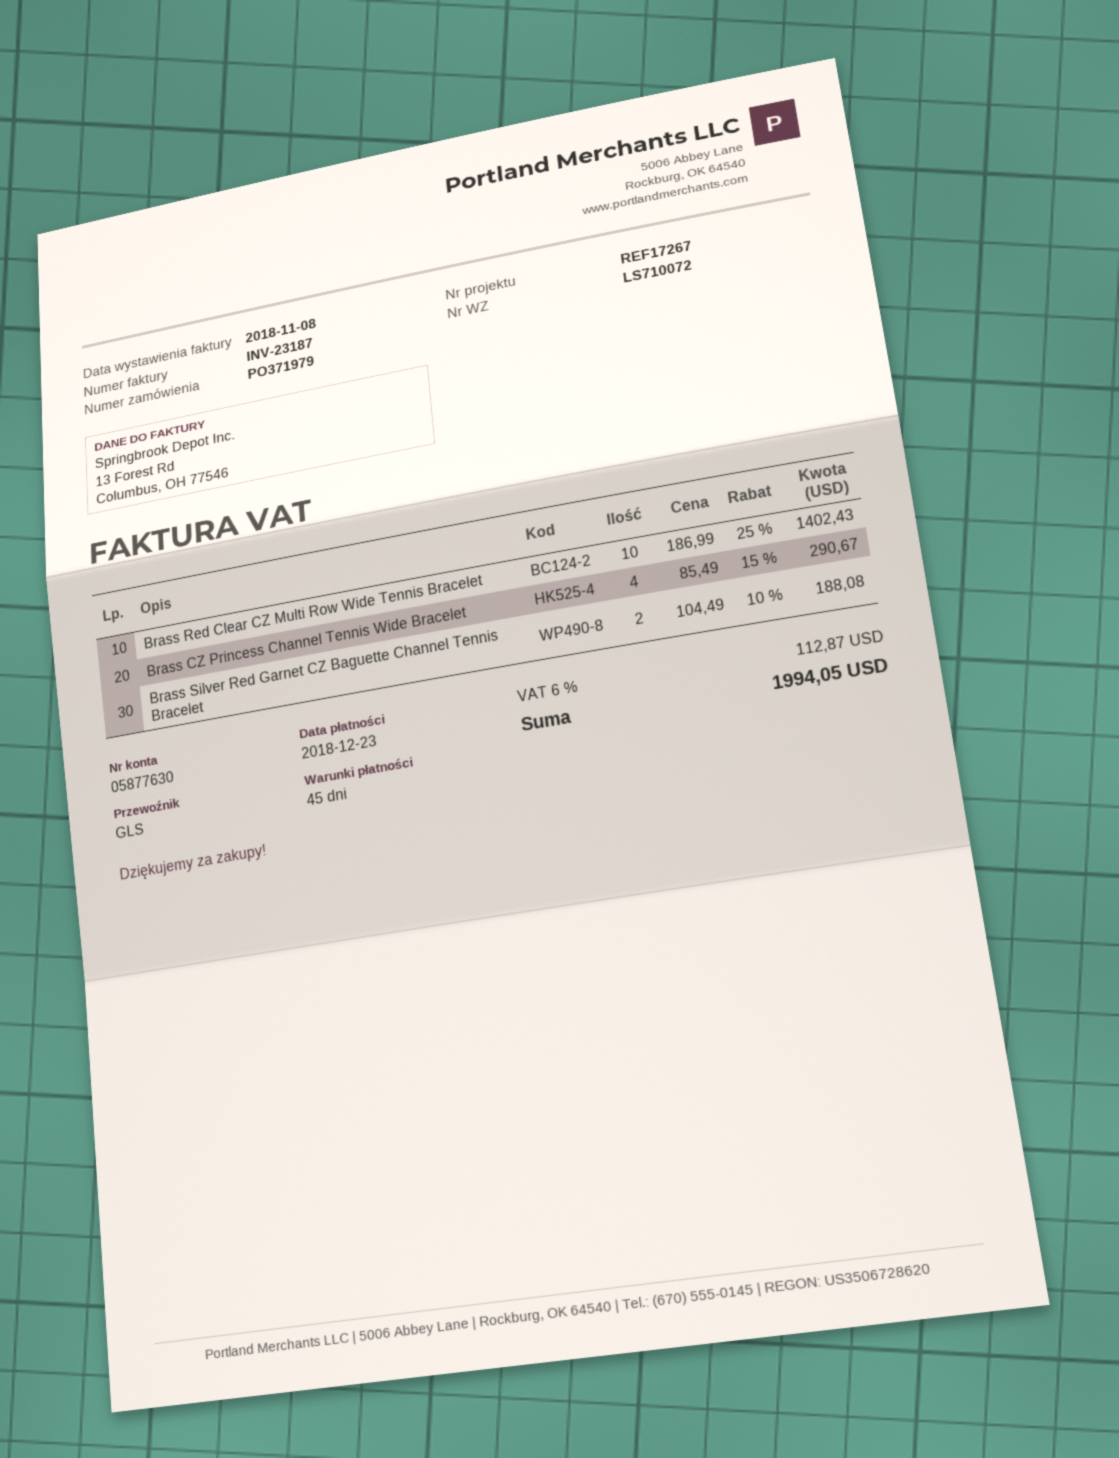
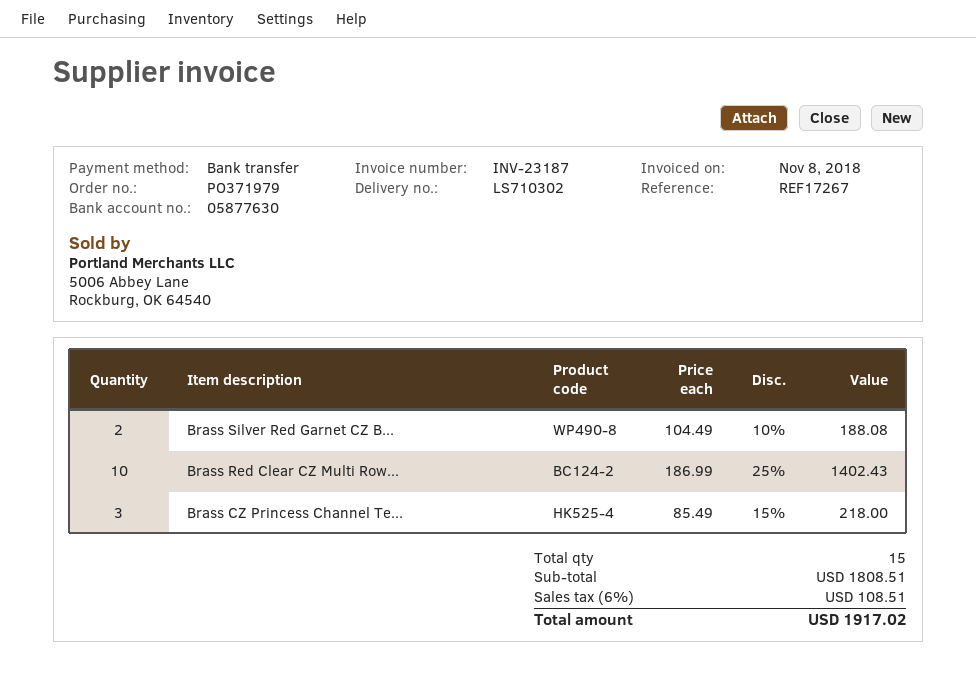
delivery note number: LS710072 -> LS710302
Brass CZ Princess Channel Tennis Wide Bracelet: 4 x 85.49 - 15% = 290.67 -> 3 x 85.49 - 15% = 218.00
tax: 6% = 112.87 -> 6% = 108.51
total: 1994.05 -> 1917.02

